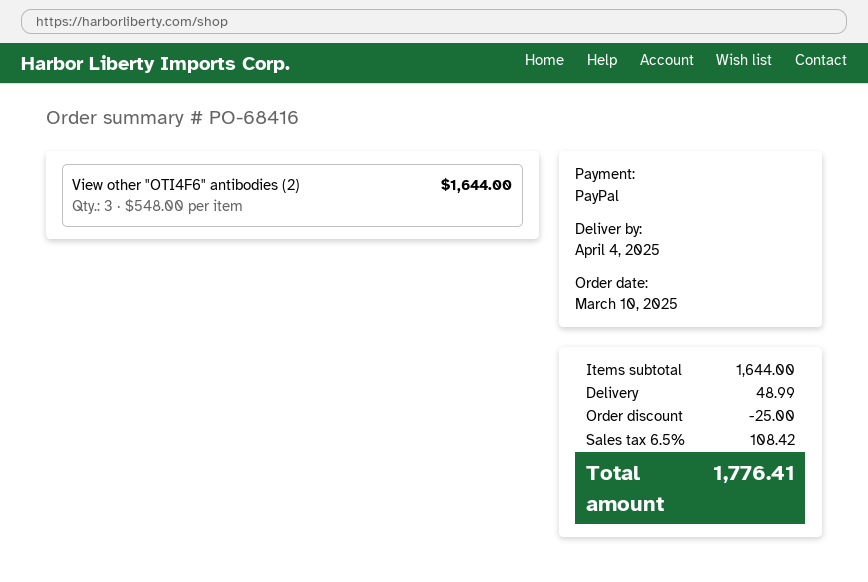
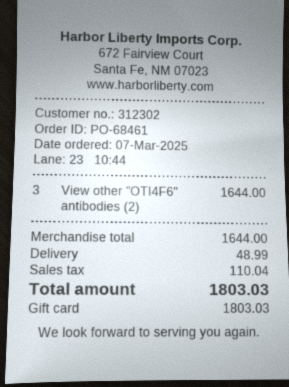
order number: PO-68416 -> PO-68461
order date: 2025-03-10 -> 2025-03-07
payment method: PayPal -> gift card
discount: 25.00 -> none
tax: 108.42 -> 110.04
total: 1776.41 -> 1803.03

